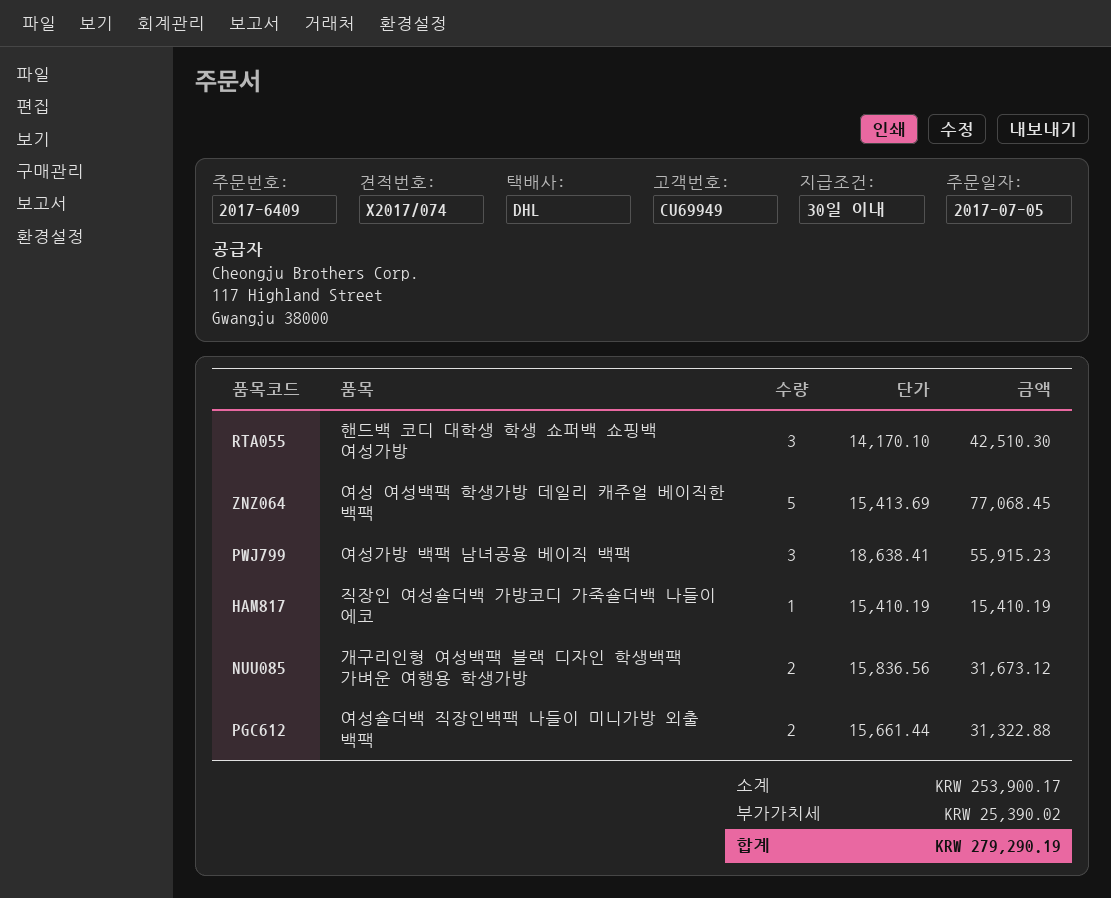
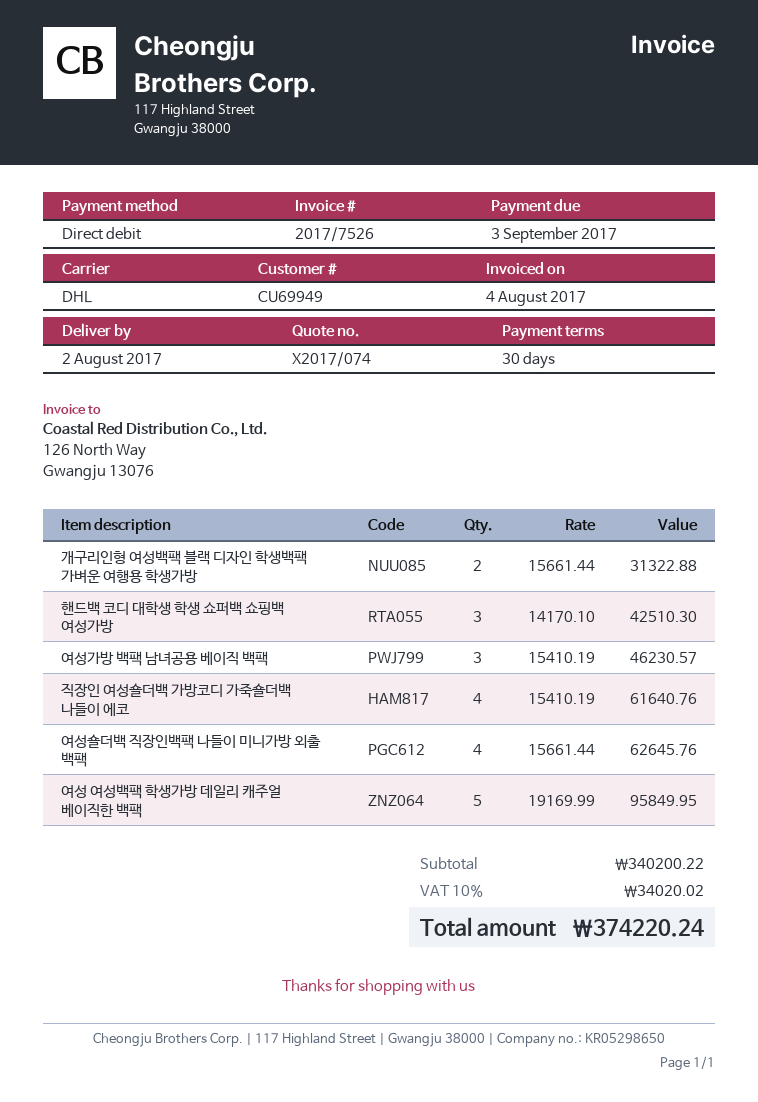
여성 여성백팩 학생가방 데일리 캐주얼 베이직한 백팩: 5 x 15413.69 = 77068.45 -> 5 x 19169.99 = 95849.95
여성가방 백팩 남녀공용 베이직 백팩: 3 x 18638.41 = 55915.23 -> 3 x 15410.19 = 46230.57
직장인 여성숄더백 가방코디 가죽숄더백 나들이 에코: 1 x 15410.19 = 15410.19 -> 4 x 15410.19 = 61640.76
개구리인형 여성백팩 블랙 디자인 학생백팩 가벼운 여행용 학생가방: 2 x 15836.56 = 31673.12 -> 2 x 15661.44 = 31322.88
여성숄더백 직장인백팩 나들이 미니가방 외출 백팩: 2 x 15661.44 = 31322.88 -> 4 x 15661.44 = 62645.76
subtotal: 253900.17 -> 340200.22
tax: 25390.02 -> 34020.02
total: 279290.19 -> 374220.24

